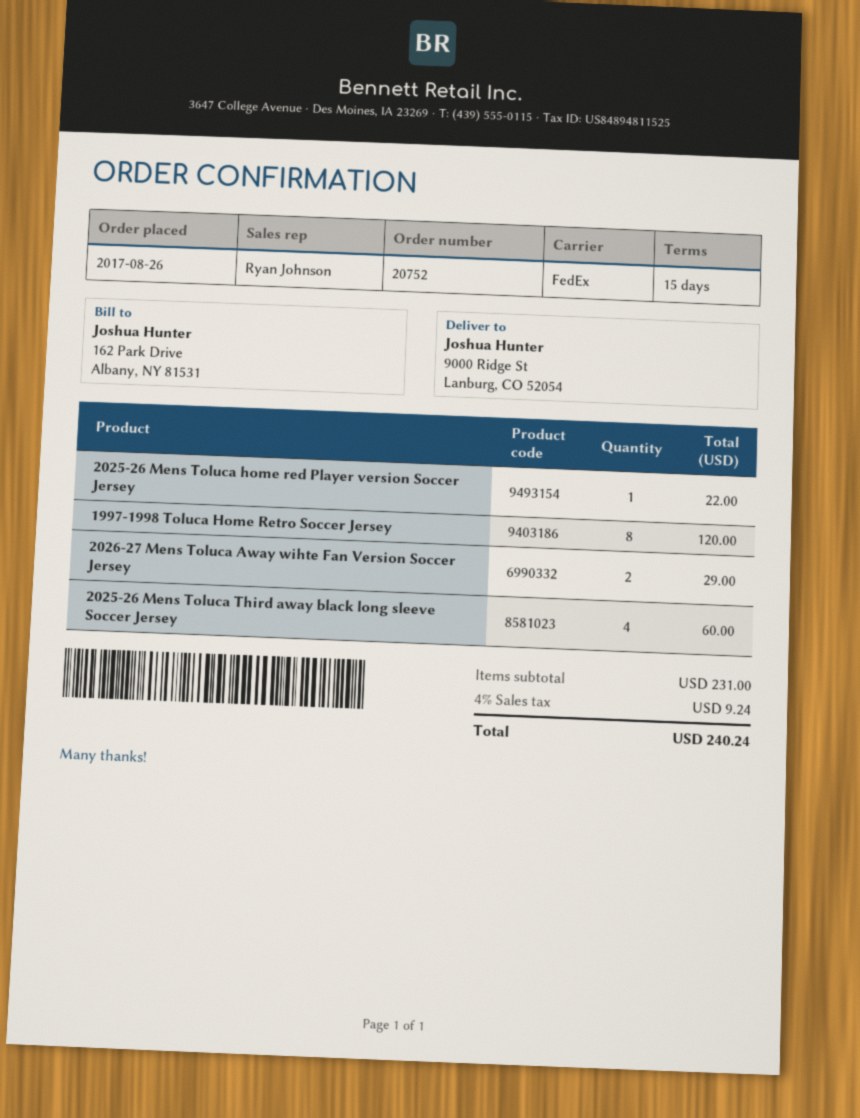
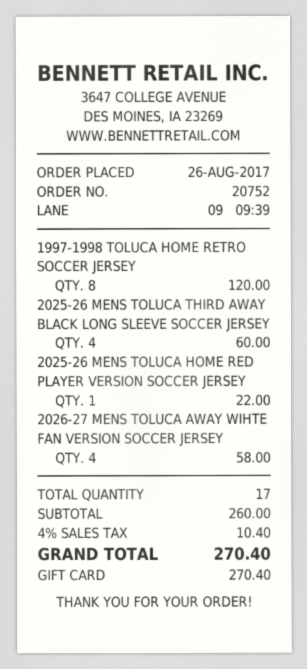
2026-27 Mens Toluca Away wihte Fan Version Soccer Jersey: 2 for 29.00 -> 4 for 58.00
subtotal: 231.00 -> 260.00
tax: 4% = 9.24 -> 4% = 10.40
total: 240.24 -> 270.40

